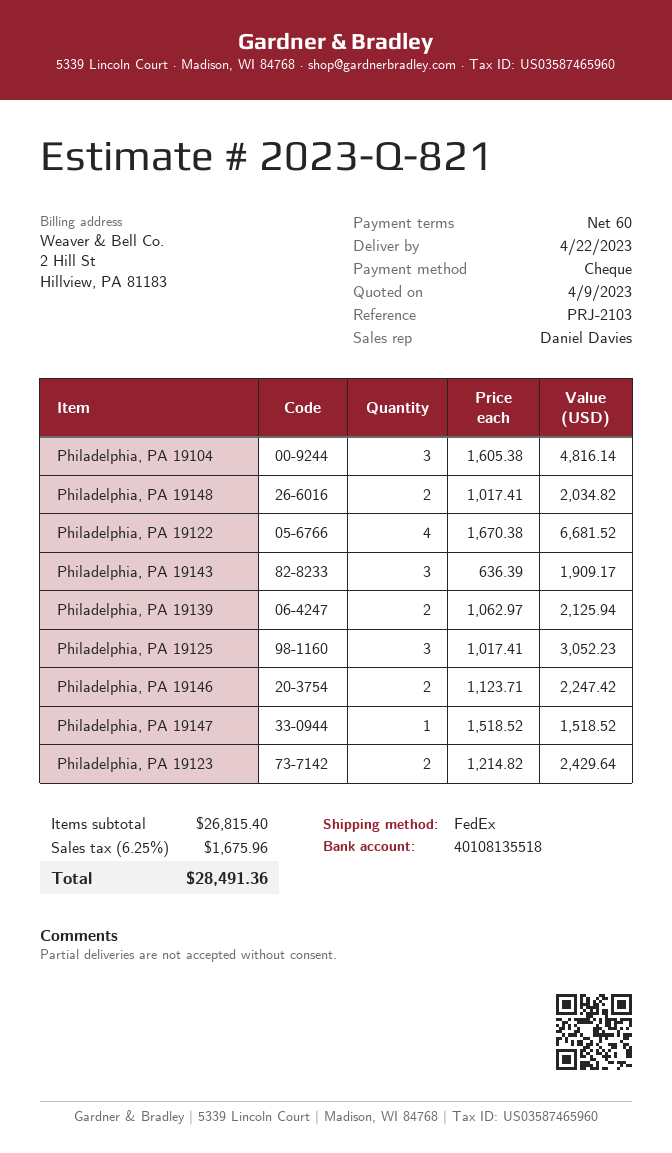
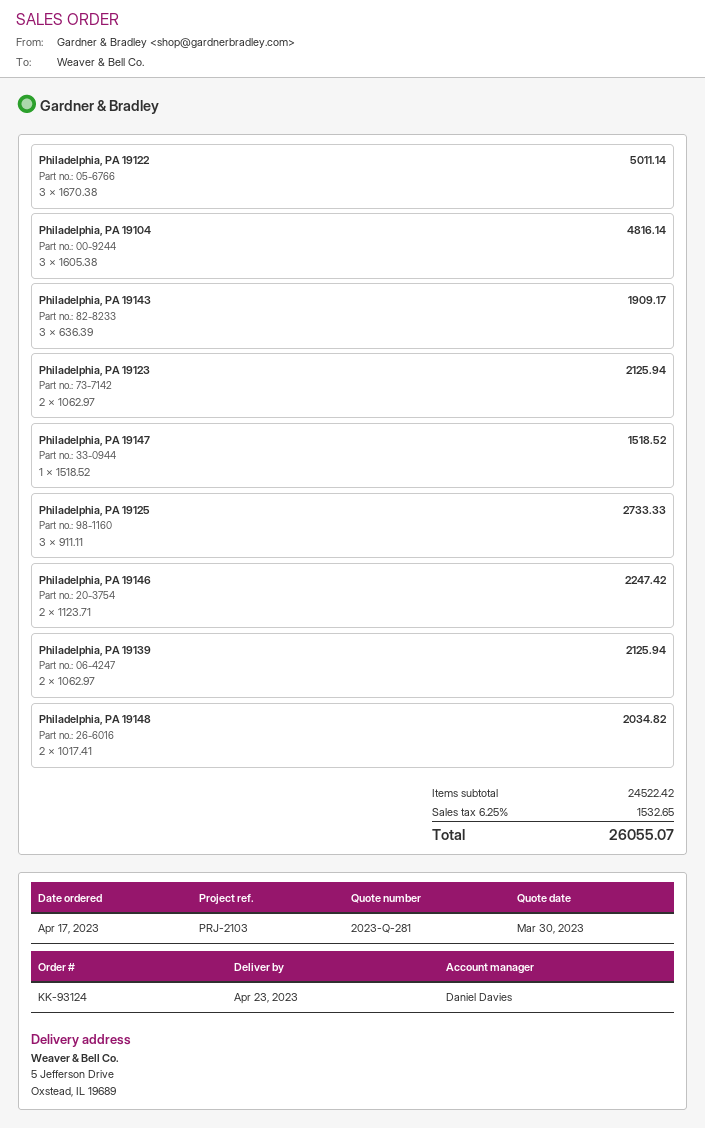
quote number: 2023-Q-821 -> 2023-Q-281
quote date: 2023-04-09 -> 2023-03-30
delivery date: 2023-04-22 -> 2023-04-23
Philadelphia, PA 19122: 4 x 1670.38 = 6681.52 -> 3 x 1670.38 = 5011.14
Philadelphia, PA 19125: 3 x 1017.41 = 3052.23 -> 3 x 911.11 = 2733.33
Philadelphia, PA 19123: 2 x 1214.82 = 2429.64 -> 2 x 1062.97 = 2125.94
subtotal: 26815.40 -> 24522.42
tax: 6.25% = 1675.96 -> 6.25% = 1532.65
total: 28491.36 -> 26055.07

